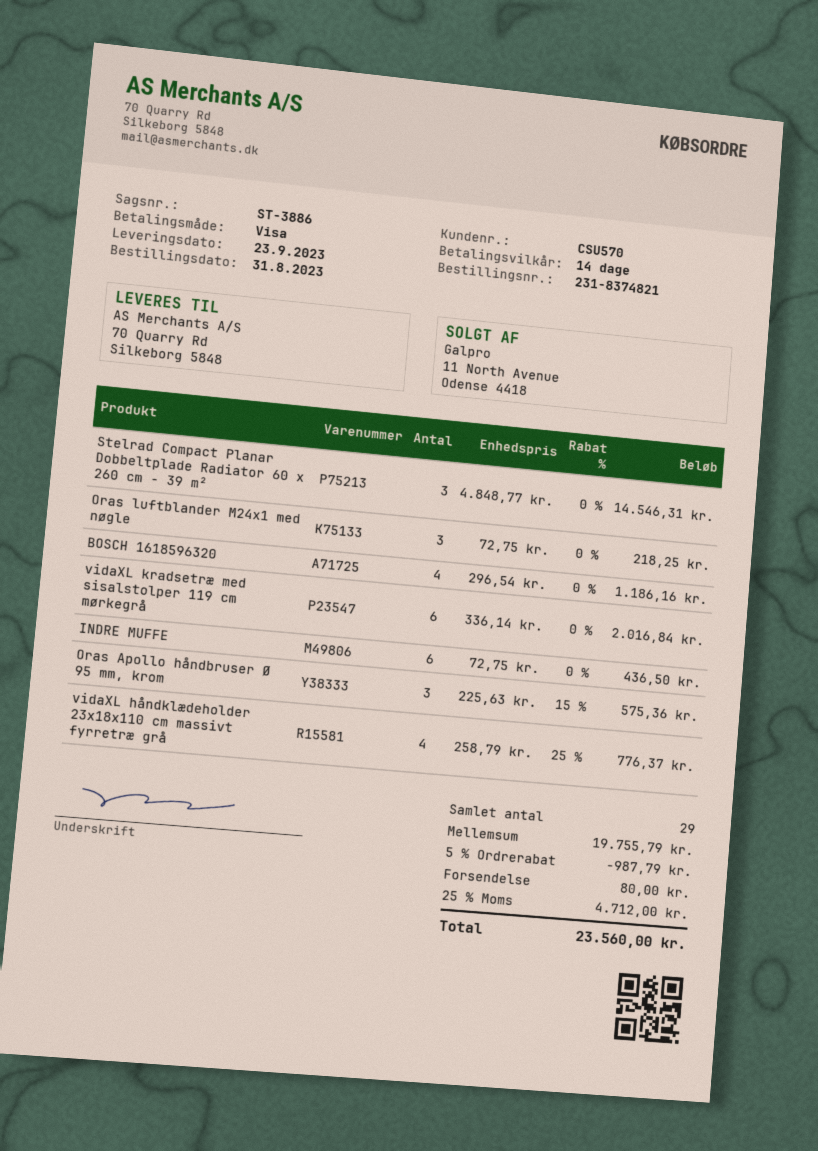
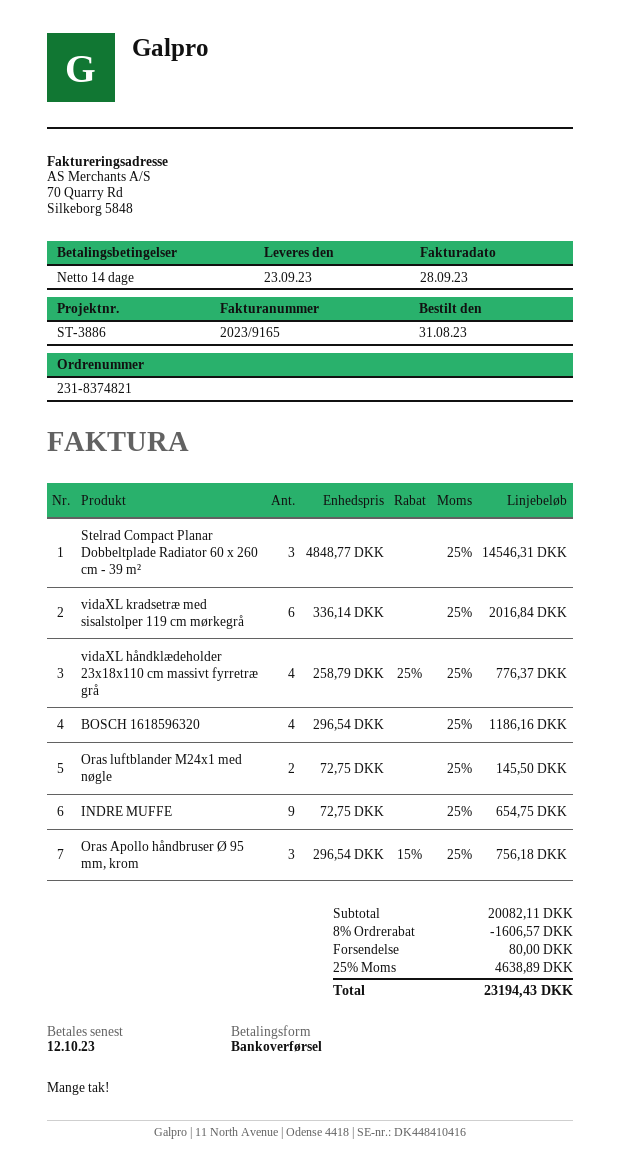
payment method: Visa -> bank transfer
Oras luftblander M24x1 med nøgle: 3 x 72.75 = 218.25 -> 2 x 72.75 = 145.50
INDRE MUFFE: 6 x 72.75 = 436.50 -> 9 x 72.75 = 654.75
Oras Apollo håndbruser Ø 95 mm, krom: 3 x 225.63 - 15% = 575.36 -> 3 x 296.54 - 15% = 756.18
subtotal: 19755.79 -> 20082.11
discount: 5% = 987.79 -> 8% = 1606.57
tax: 25% = 4712.00 -> 25% = 4638.89
total: 23560.00 -> 23194.43

